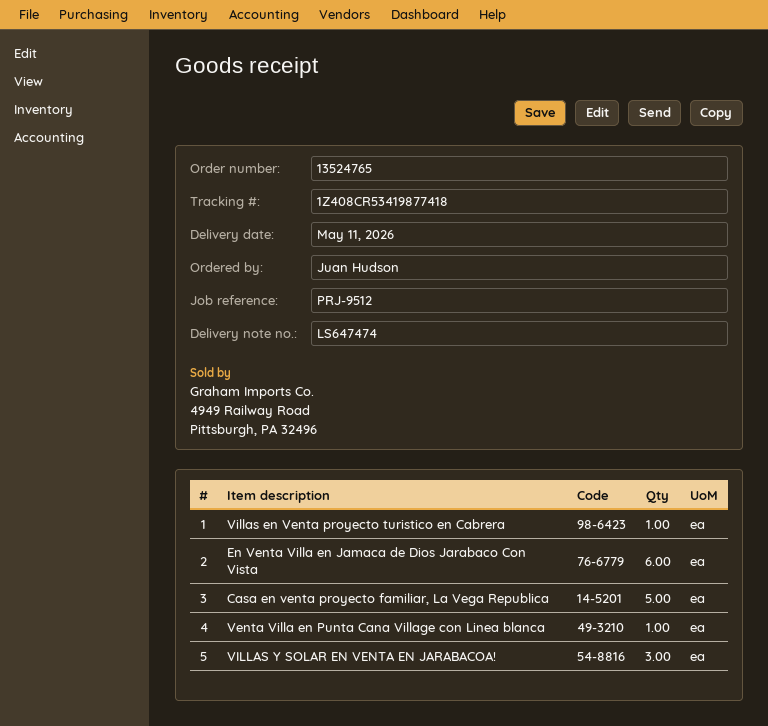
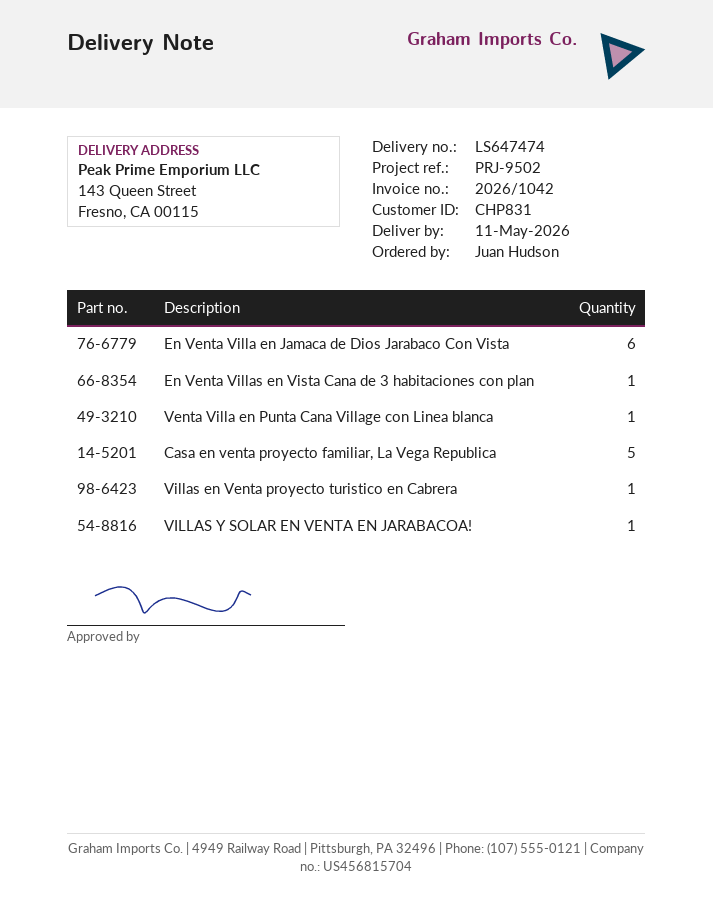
reference: PRJ-9512 -> PRJ-9502
VILLAS Y SOLAR EN VENTA EN JARABACOA!: 3 -> 1
En Venta Villas en Vista Cana de 3 habitaciones con plan: none -> 1

